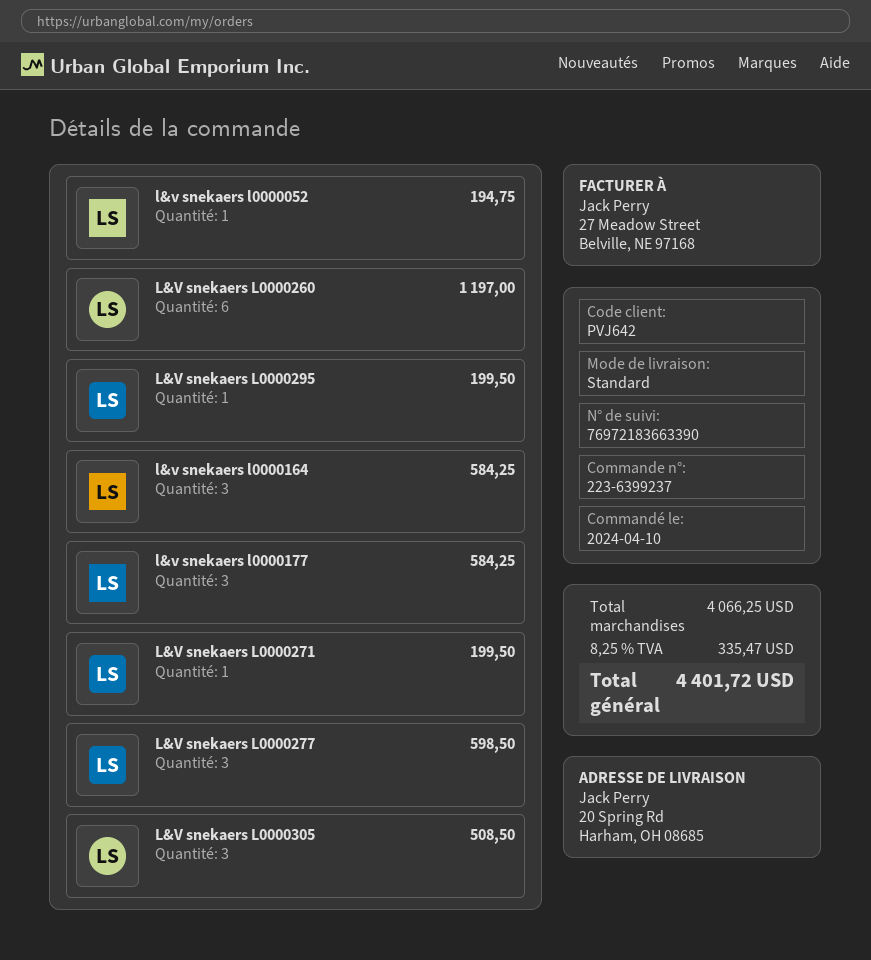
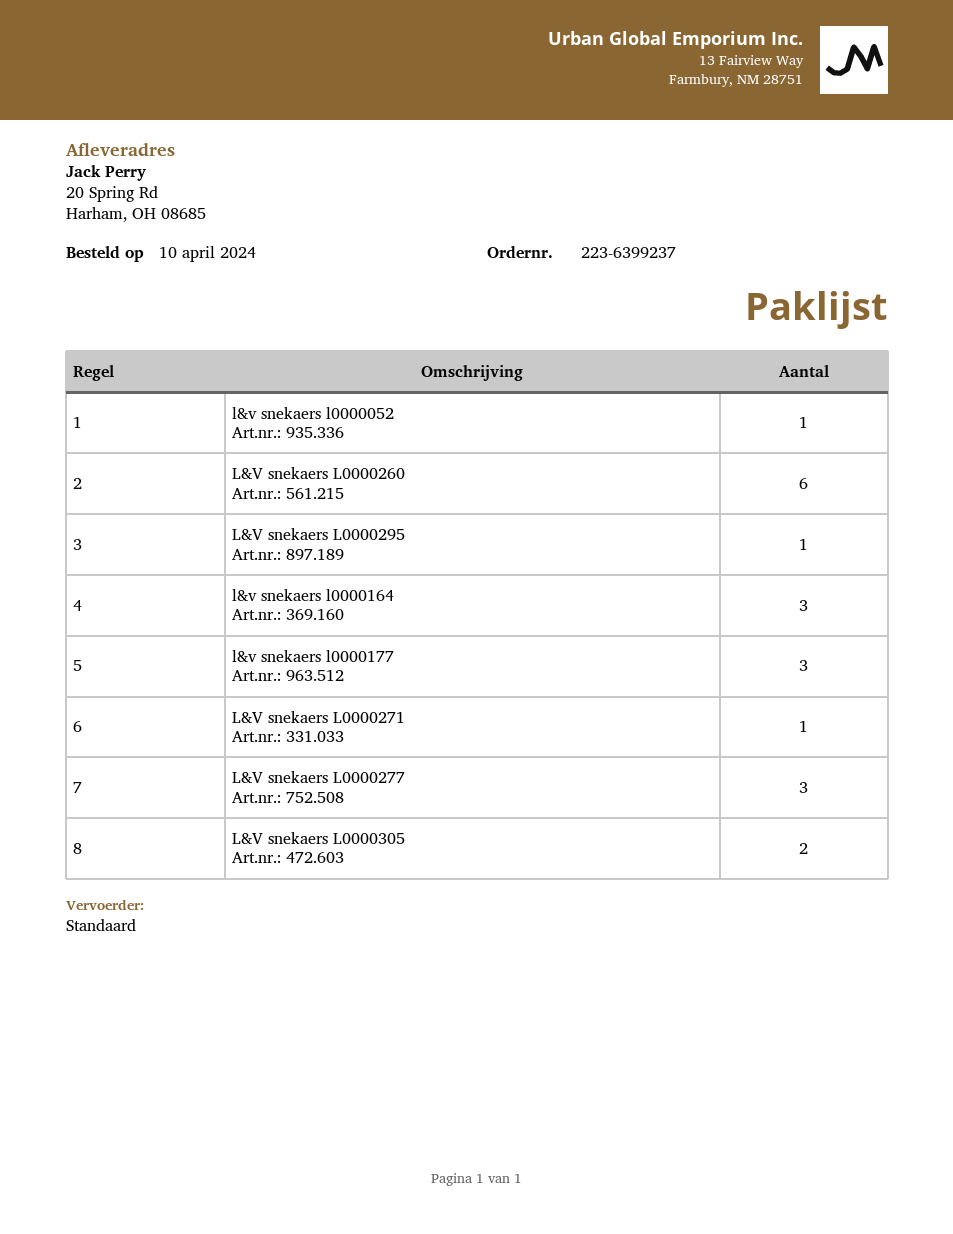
L&V snekaers L0000305: 3 -> 2

